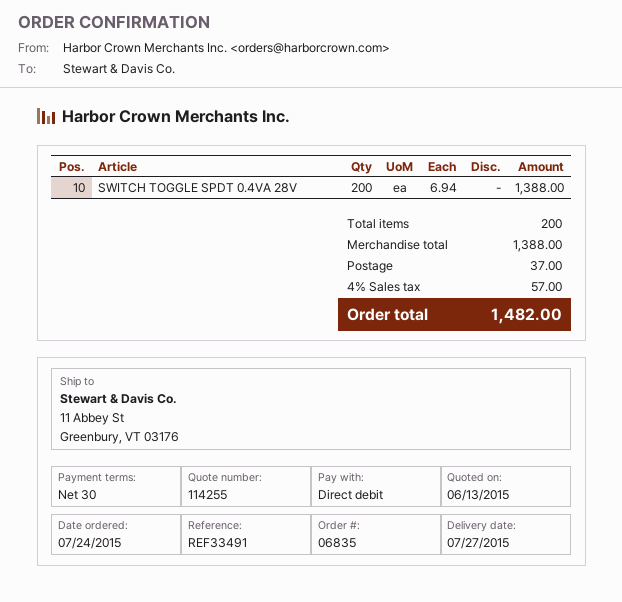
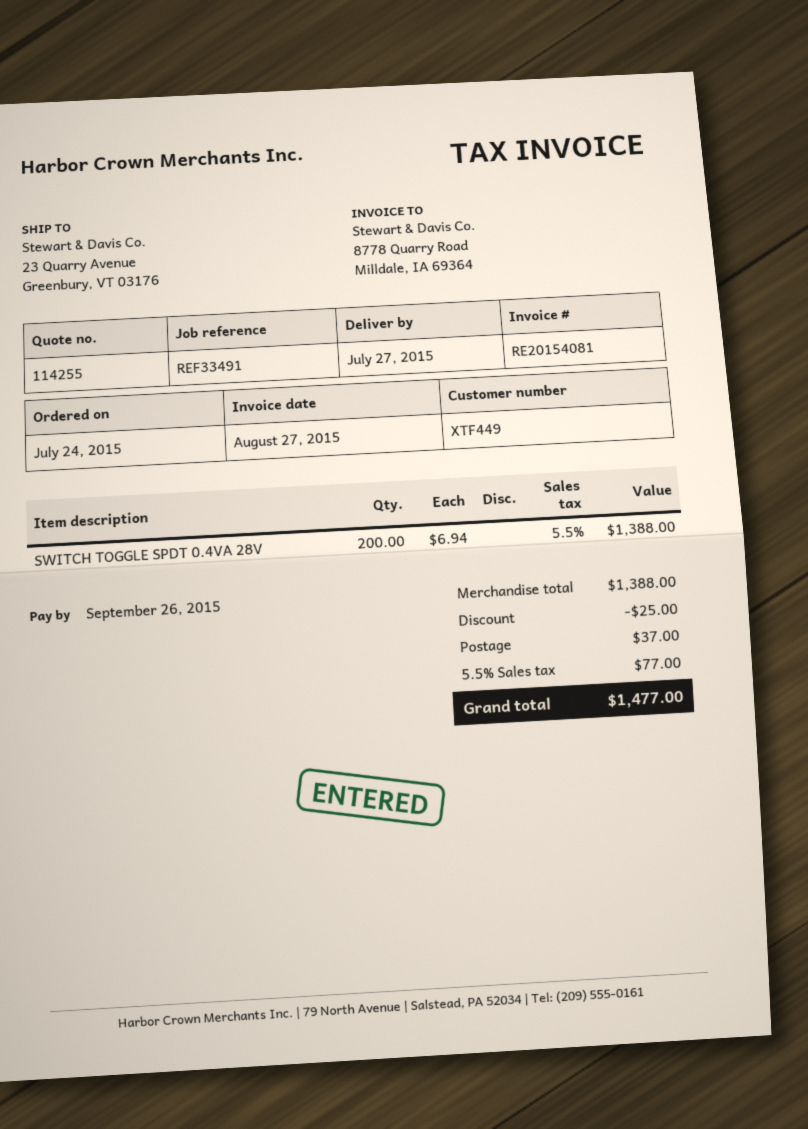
ship to: 11 Abbey St, Greenbury, VT 03176 -> 23 Quarry Avenue, Greenbury, VT 03176
discount: none -> 25.00
tax: 4% = 57.00 -> 5.5% = 77.00
total: 1482.00 -> 1477.00

